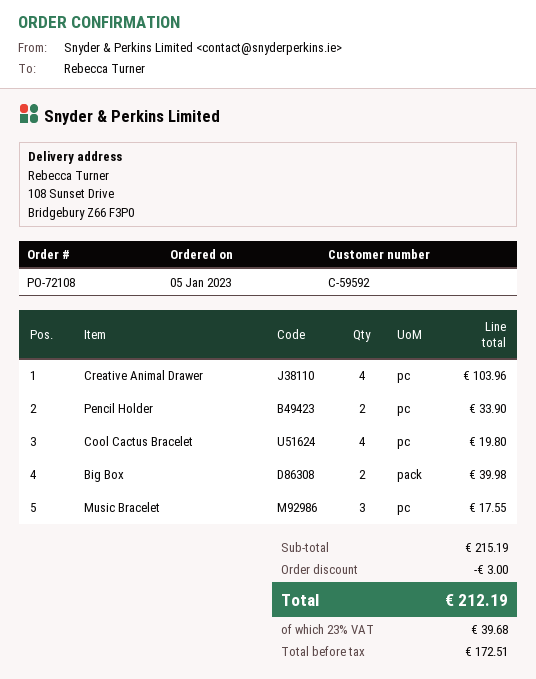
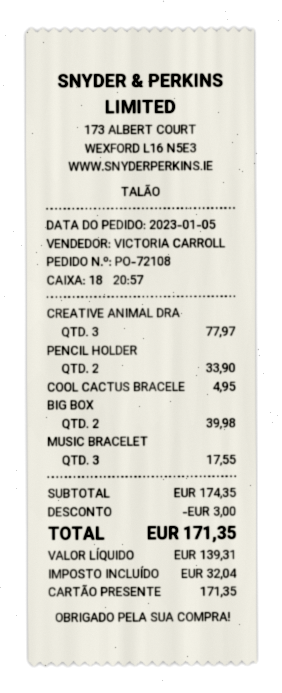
Creative Animal Drawer: 4 for 103.96 -> 3 for 77.97
Cool Cactus Bracelet: 4 for 19.80 -> 1 for 4.95
subtotal: 215.19 -> 174.35
net: 172.51 -> 139.31
tax: 39.68 -> 32.04
total: 212.19 -> 171.35

